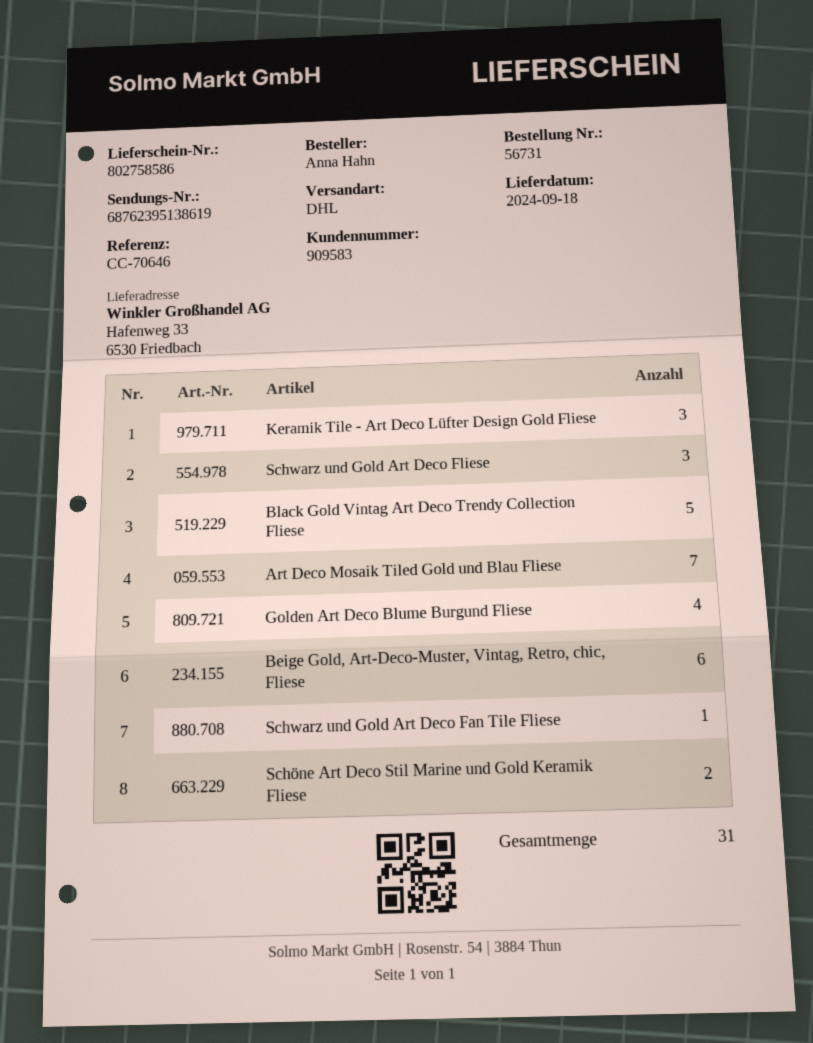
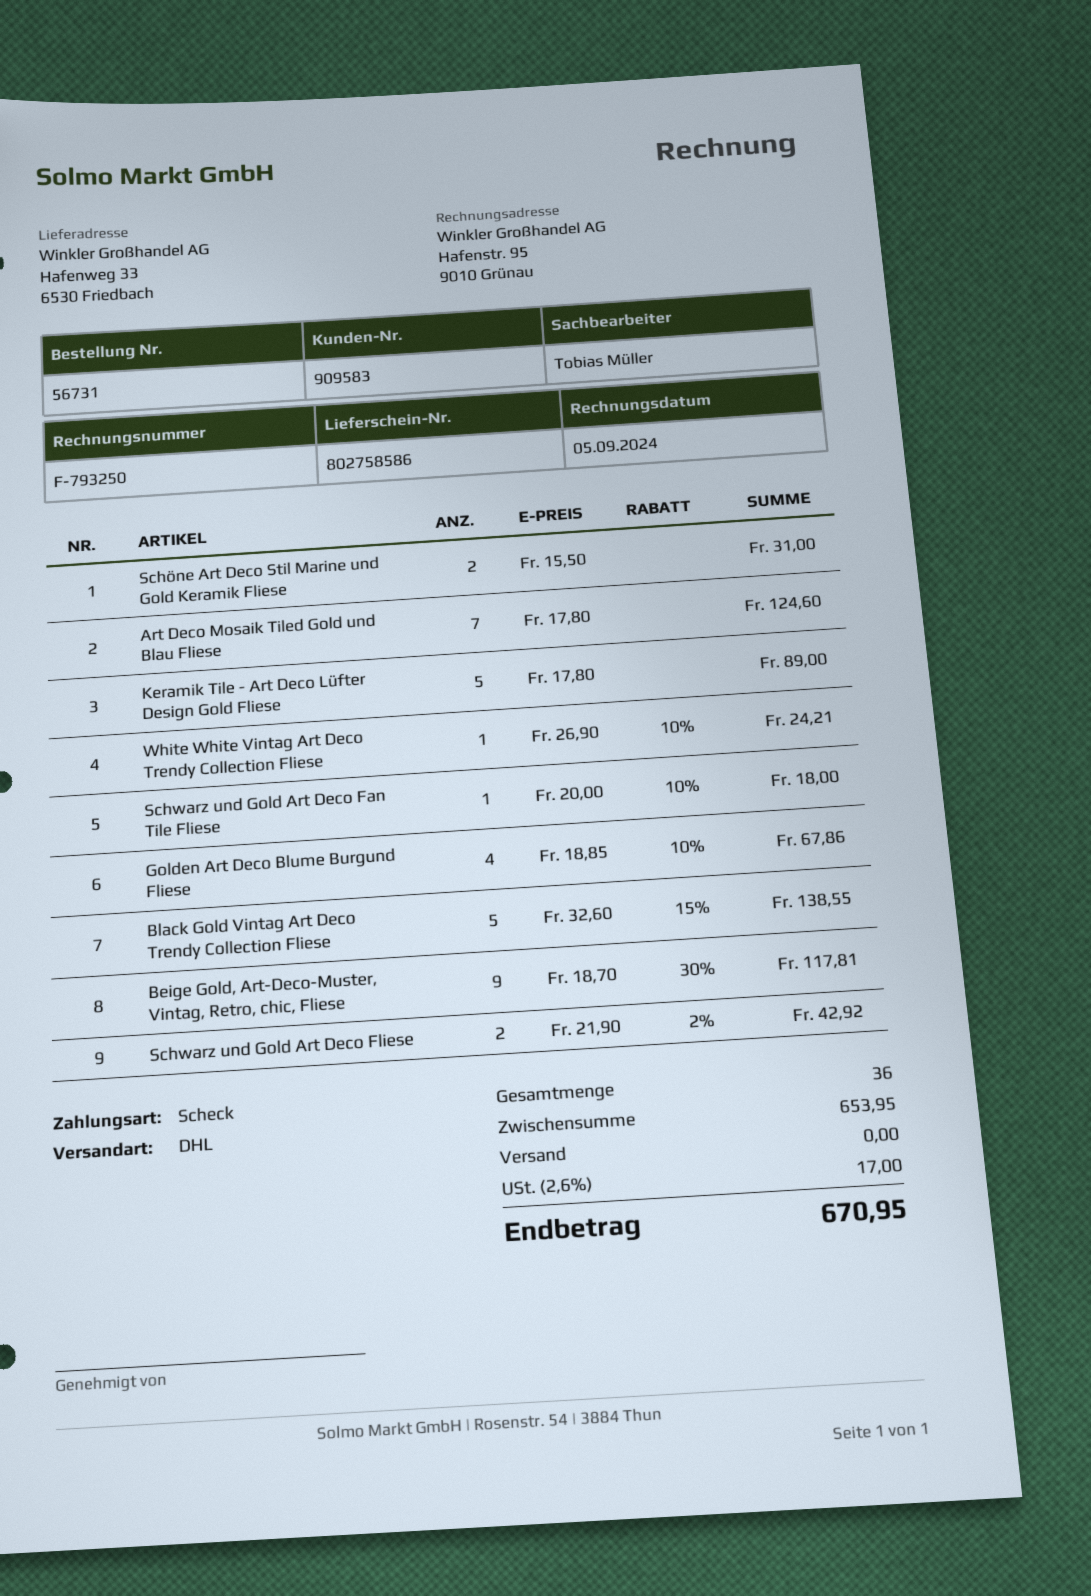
Keramik Tile - Art Deco Lüfter Design Gold Fliese: 3 -> 5
Schwarz und Gold Art Deco Fliese: 3 -> 2
Beige Gold, Art-Deco-Muster, Vintag, Retro, chic, Fliese: 6 -> 9
White White Vintag Art Deco Trendy Collection Fliese: none -> 1
total quantity: 31 -> 36

